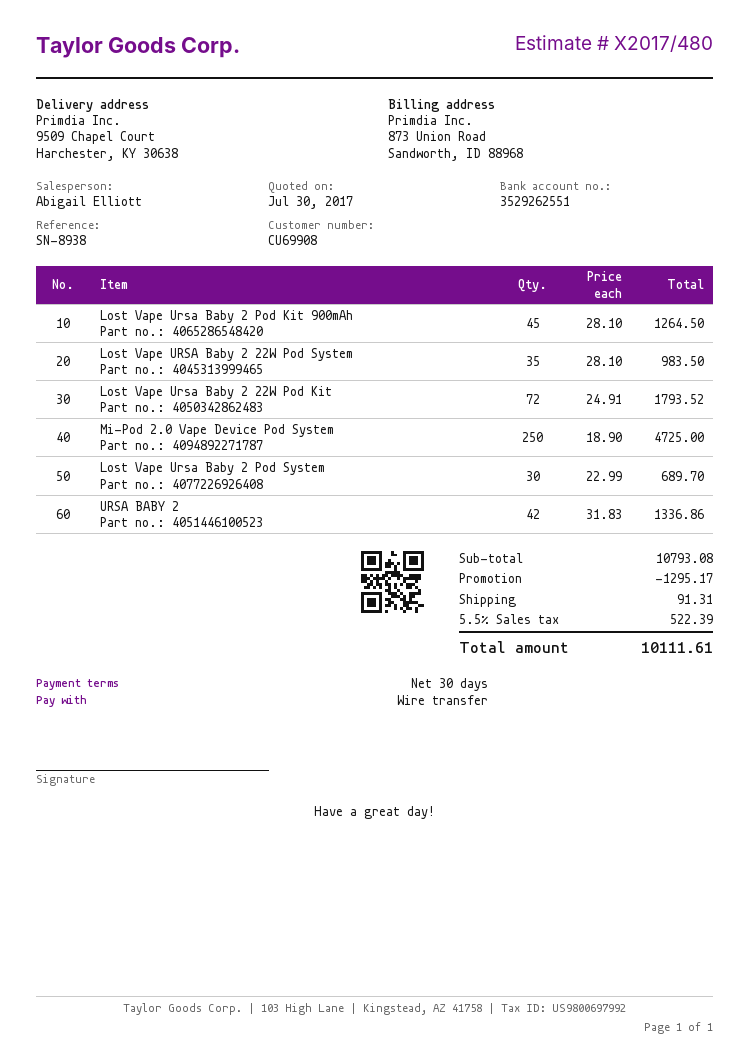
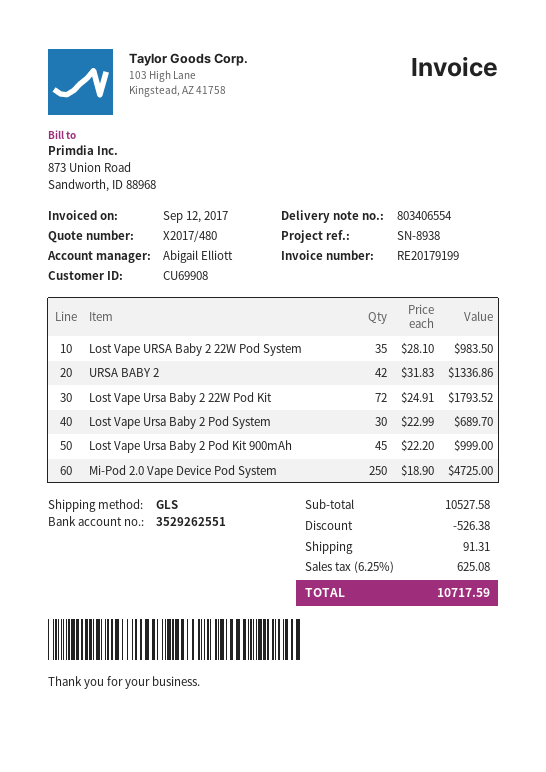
Lost Vape Ursa Baby 2 Pod Kit 900mAh: 45 x 28.10 = 1264.50 -> 45 x 22.20 = 999.00
subtotal: 10793.08 -> 10527.58
discount: 1295.17 -> 526.38
tax: 5.5% = 522.39 -> 6.25% = 625.08
total: 10111.61 -> 10717.59

